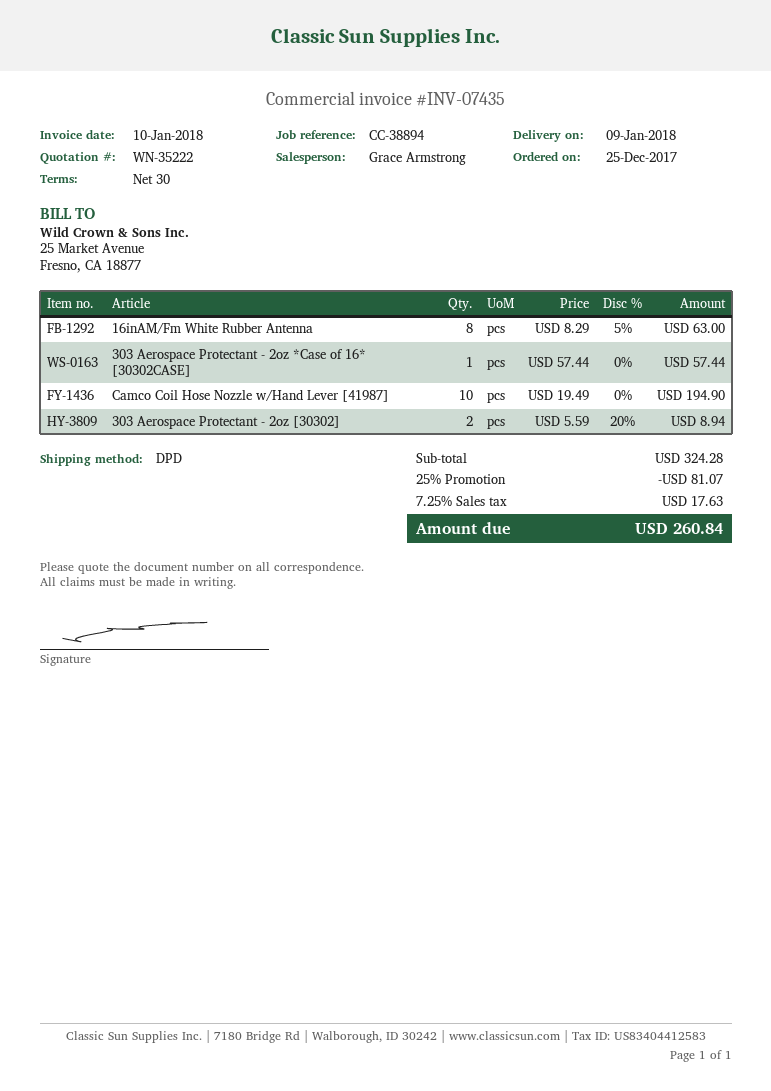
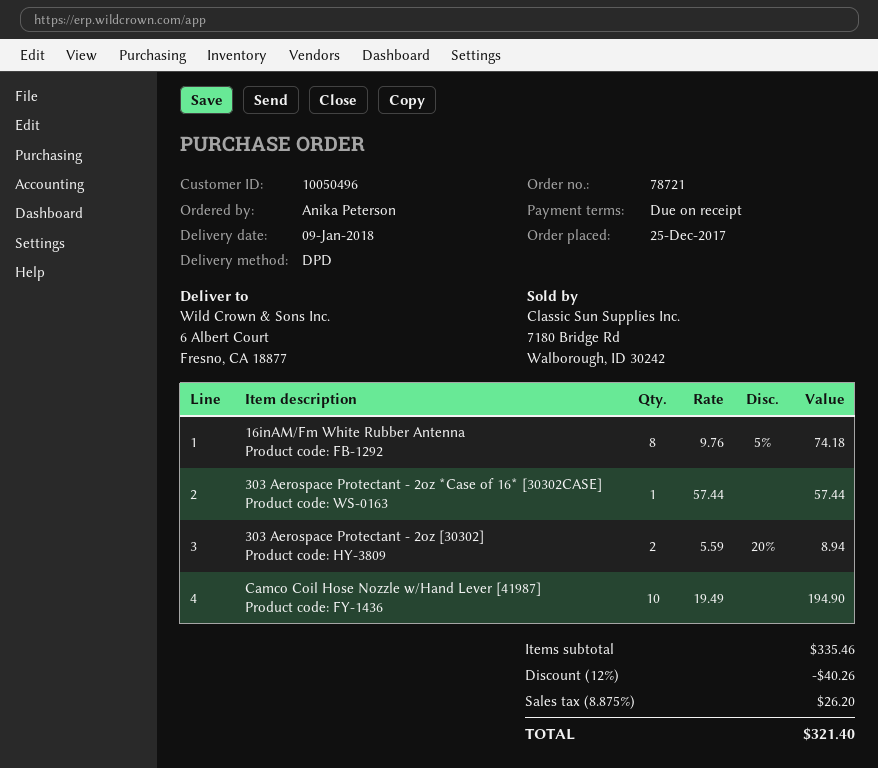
payment terms: 30 days -> on receipt
16inAM/Fm White Rubber Antenna: 8 x 8.29 - 5% = 63.00 -> 8 x 9.76 - 5% = 74.18
subtotal: 324.28 -> 335.46
discount: 25% = 81.07 -> 12% = 40.26
tax: 7.25% = 17.63 -> 8.875% = 26.20
total: 260.84 -> 321.40

